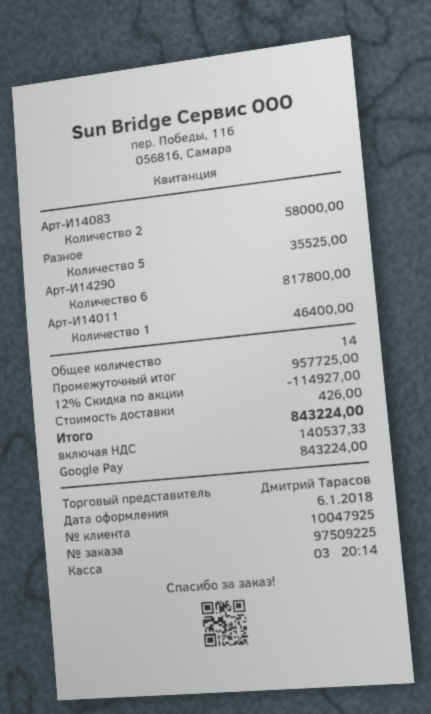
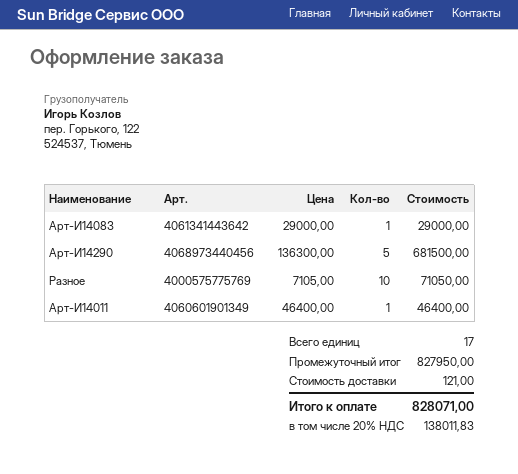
Арт-И14083: 2 for 58000.00 -> 1 for 29000.00
Разное: 5 for 35525.00 -> 10 for 71050.00
Арт-И14290: 6 for 817800.00 -> 5 for 681500.00
total quantity: 14 -> 17
subtotal: 957725.00 -> 827950.00
discount: 12% = 114927.00 -> none
shipping: 426.00 -> 121.00
tax: 140537.33 -> 138011.83
total: 843224.00 -> 828071.00

